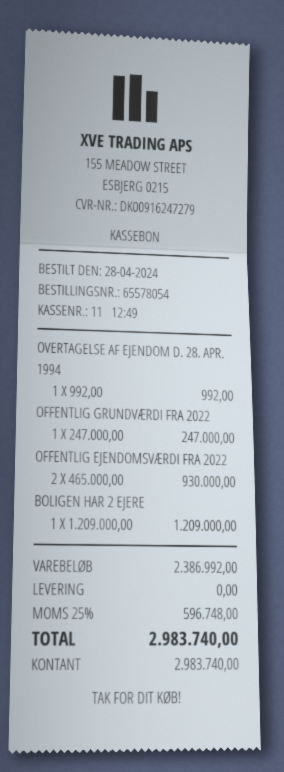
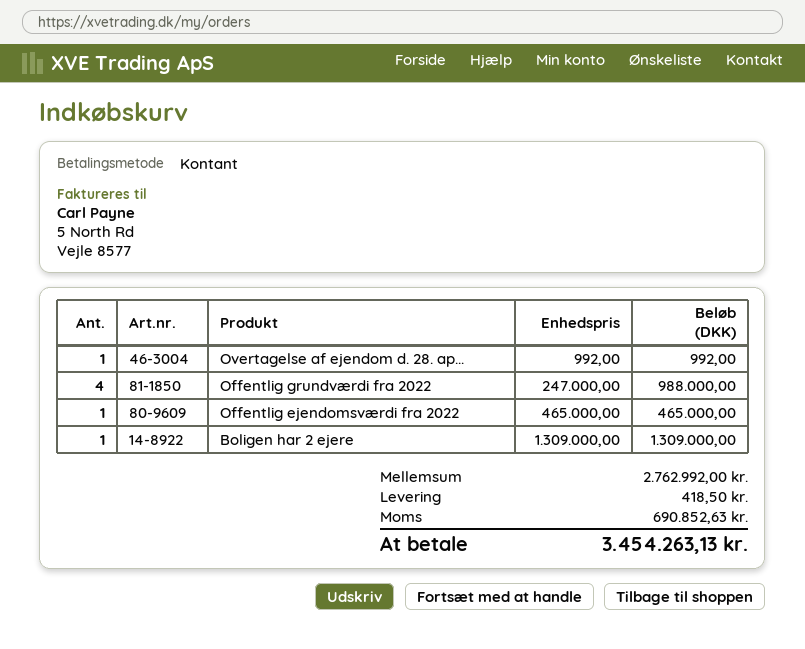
OFFENTLIG GRUNDVÆRDI FRA 2022: 1 x 247000.00 = 247000.00 -> 4 x 247000.00 = 988000.00
OFFENTLIG EJENDOMSVÆRDI FRA 2022: 2 x 465000.00 = 930000.00 -> 1 x 465000.00 = 465000.00
BOLIGEN HAR 2 EJERE: 1 x 1209000.00 = 1209000.00 -> 1 x 1309000.00 = 1309000.00
subtotal: 2386992.00 -> 2762992.00
shipping: 0.00 -> 418.50
tax: 596748.00 -> 690852.63
total: 2983740.00 -> 3454263.13

